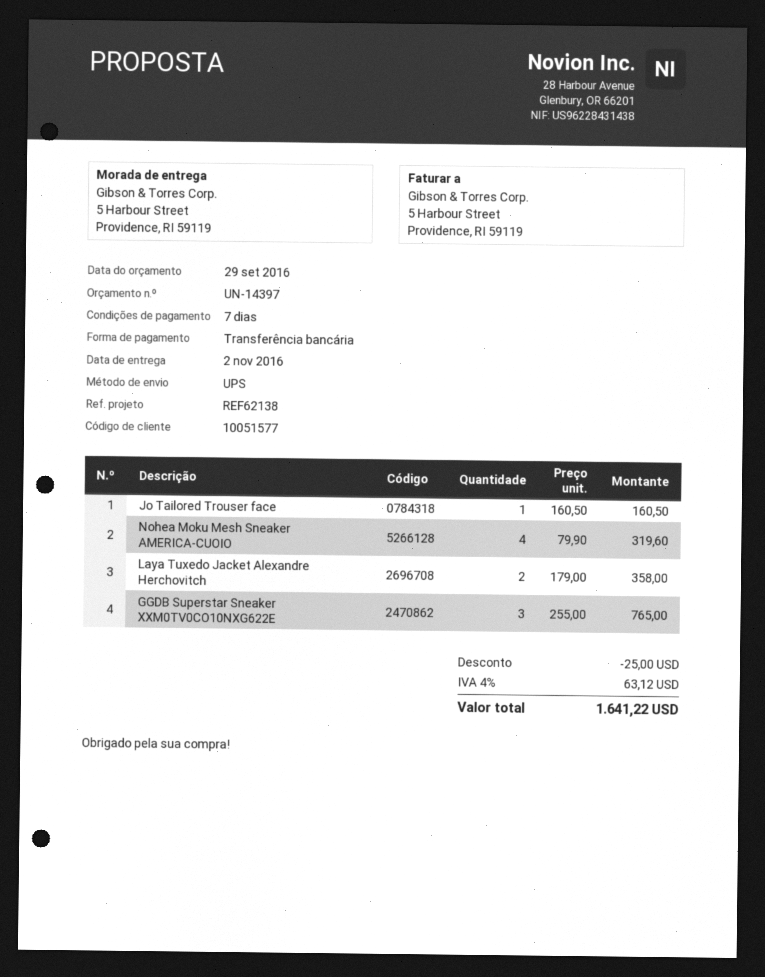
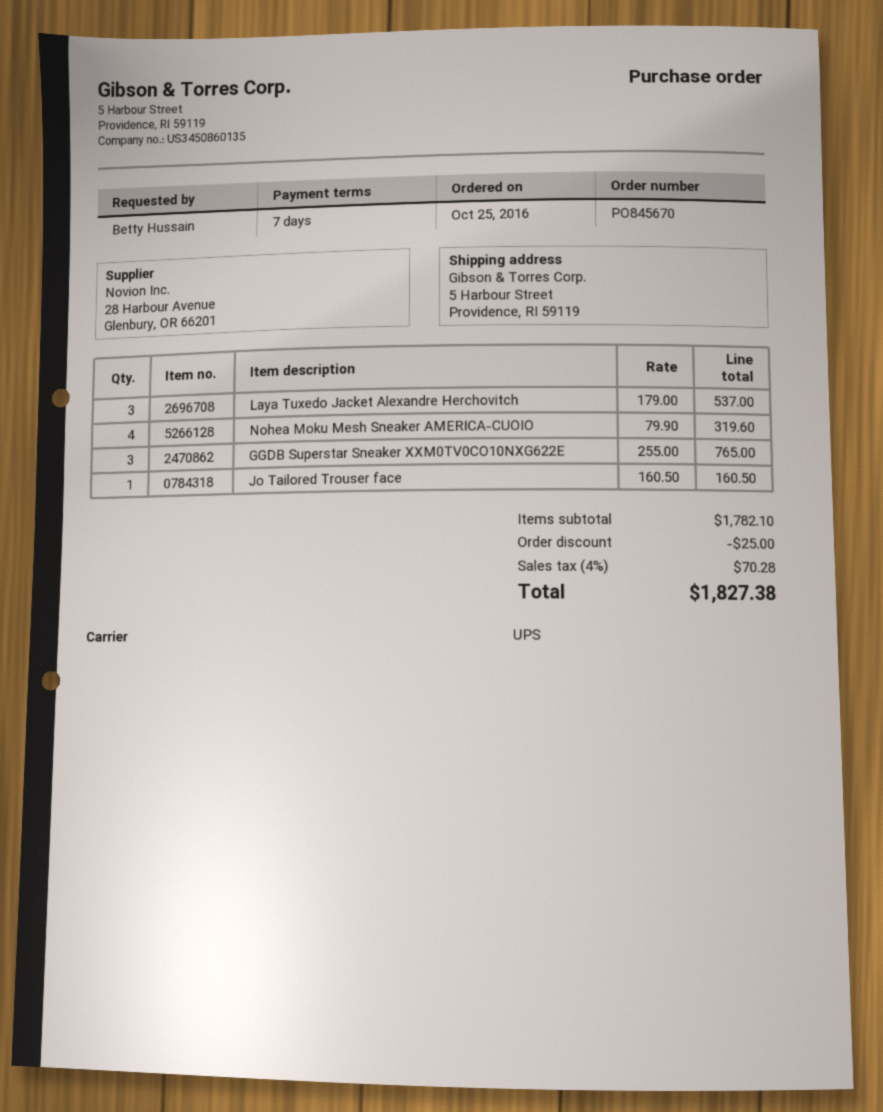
Laya Tuxedo Jacket Alexandre Herchovitch: 2 x 179.00 = 358.00 -> 3 x 179.00 = 537.00
tax: 4% = 63.12 -> 4% = 70.28
total: 1641.22 -> 1827.38

